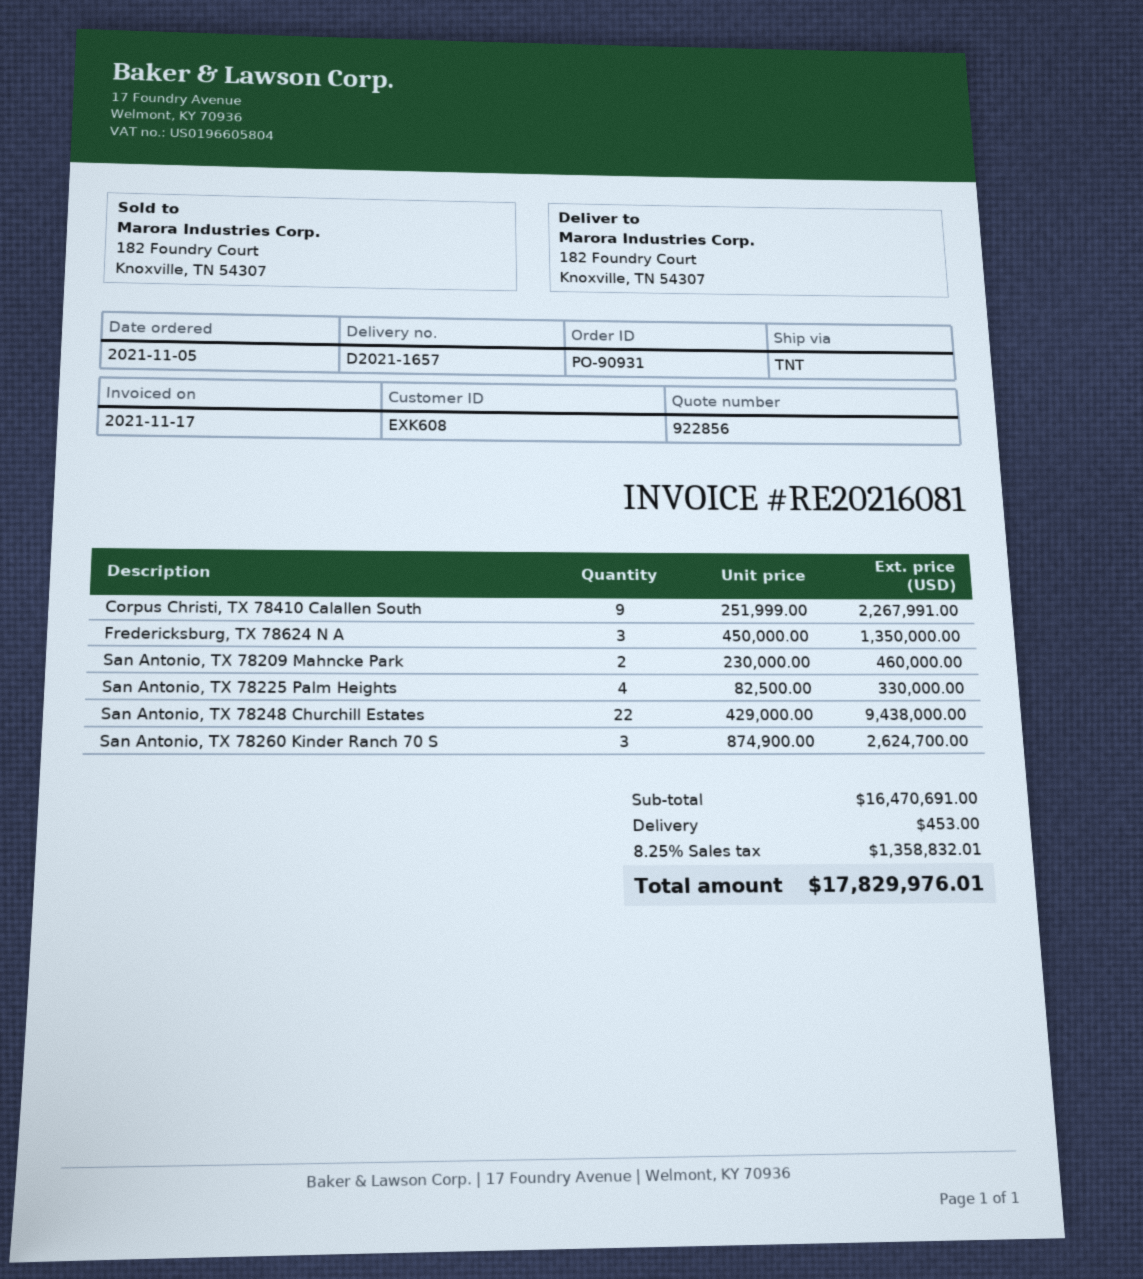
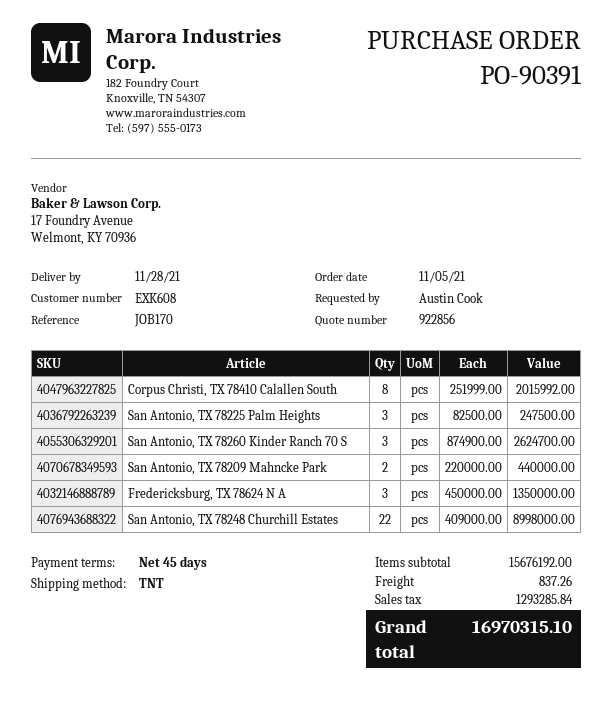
order number: PO-90931 -> PO-90391
Corpus Christi, TX 78410 Calallen South: 9 x 251999.00 = 2267991.00 -> 8 x 251999.00 = 2015992.00
San Antonio, TX 78209 Mahncke Park: 2 x 230000.00 = 460000.00 -> 2 x 220000.00 = 440000.00
San Antonio, TX 78225 Palm Heights: 4 x 82500.00 = 330000.00 -> 3 x 82500.00 = 247500.00
San Antonio, TX 78248 Churchill Estates: 22 x 429000.00 = 9438000.00 -> 22 x 409000.00 = 8998000.00
subtotal: 16470691.00 -> 15676192.00
shipping: 453.00 -> 837.26
tax: 1358832.01 -> 1293285.84
total: 17829976.01 -> 16970315.10

